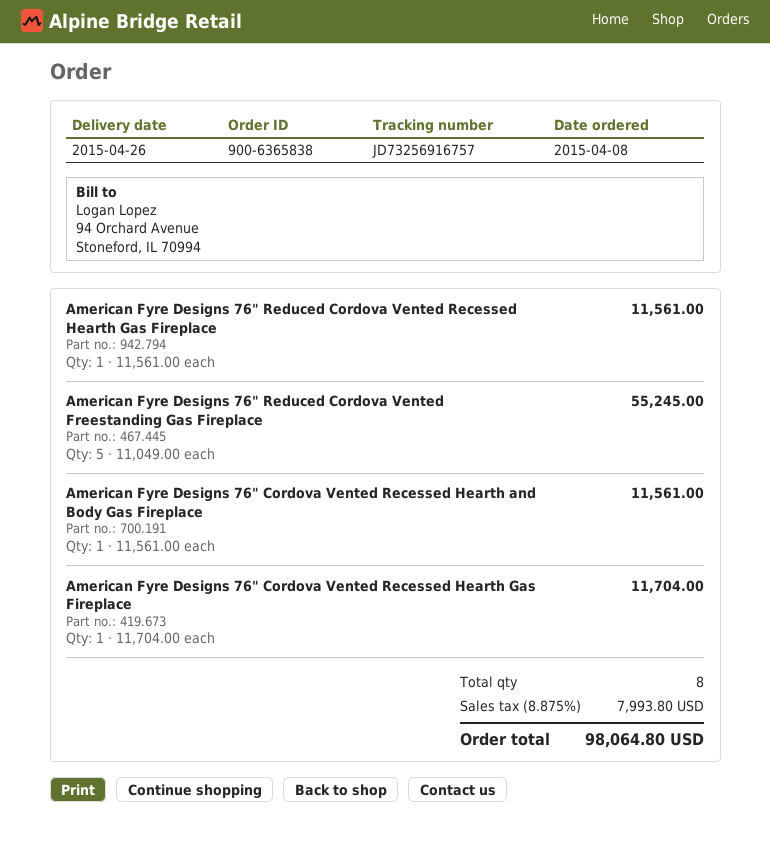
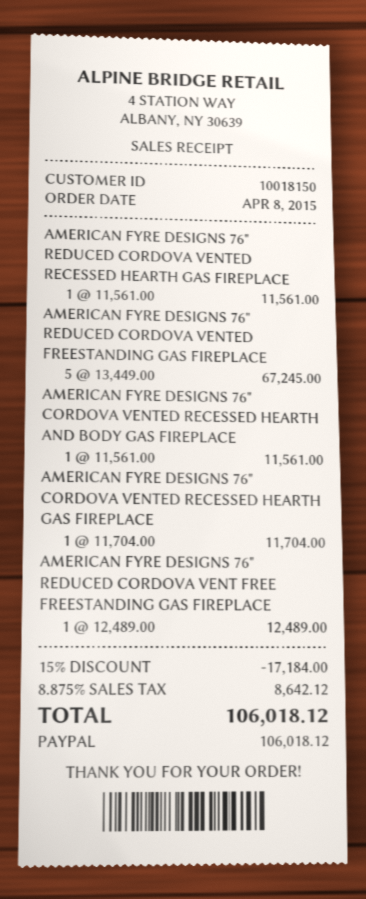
American Fyre Designs 76" Reduced Cordova Vented Freestanding Gas Fireplace: 5 x 11049.00 = 55245.00 -> 5 x 13449.00 = 67245.00
AMERICAN FYRE DESIGNS 76" REDUCED CORDOVA VENT FREE FREESTANDING GAS FIREPLACE: none -> 1 x 12489.00 = 12489.00
discount: none -> 15% = 17184.00
tax: 8.875% = 7993.80 -> 8.875% = 8642.12
total: 98064.80 -> 106018.12

